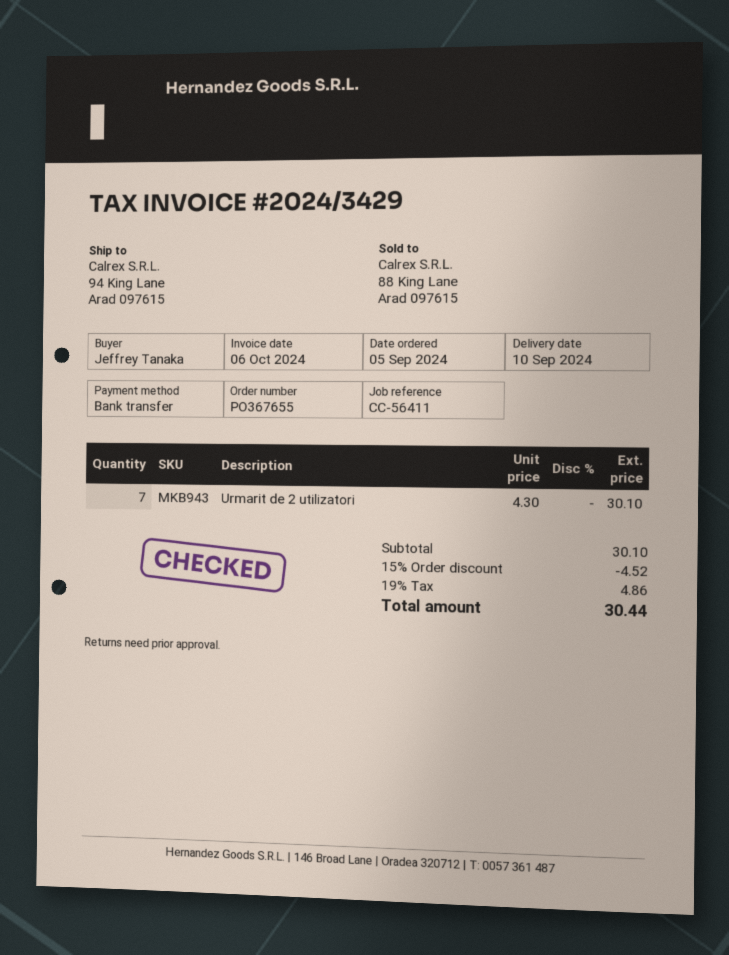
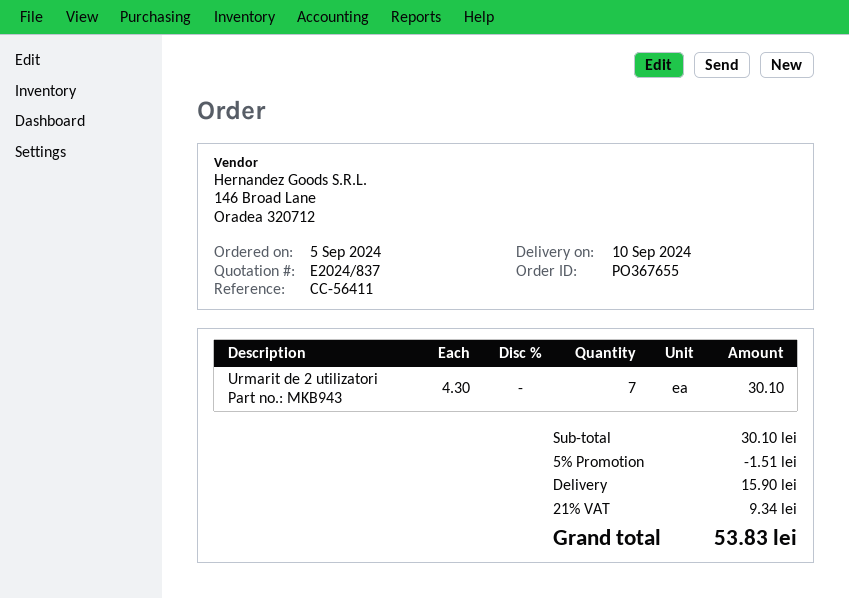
discount: 15% = 4.52 -> 5% = 1.51
shipping: none -> 15.90
tax: 19% = 4.86 -> 21% = 9.34
total: 30.44 -> 53.83

